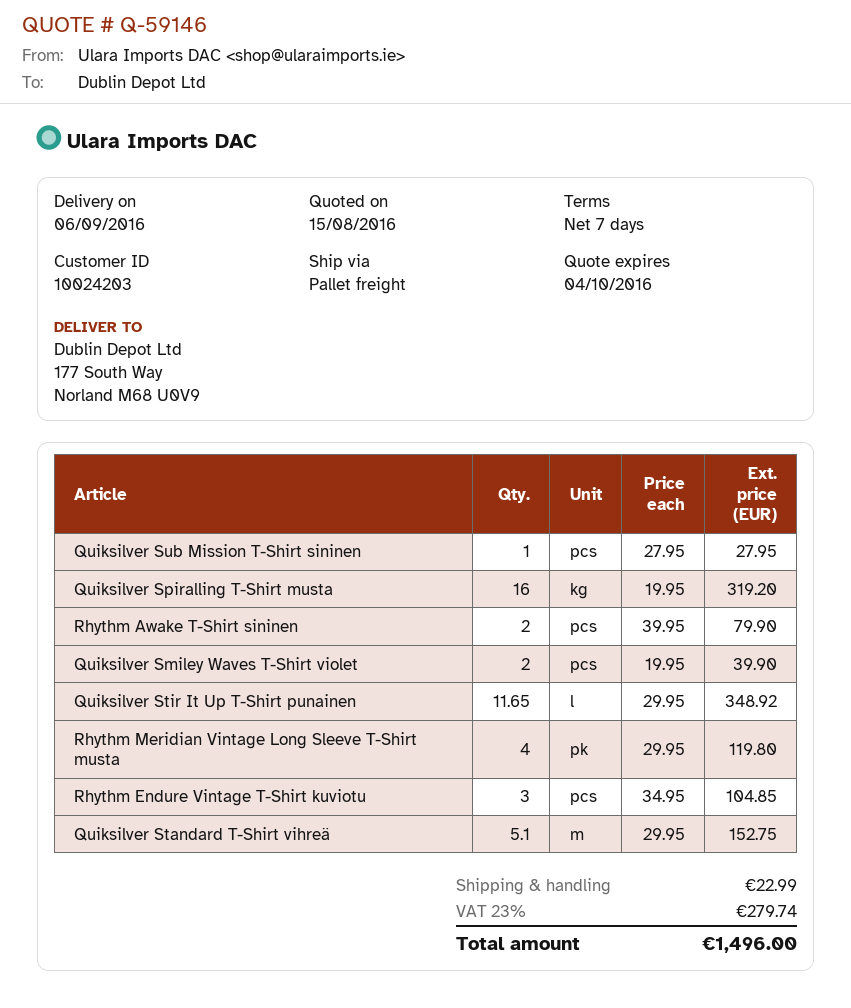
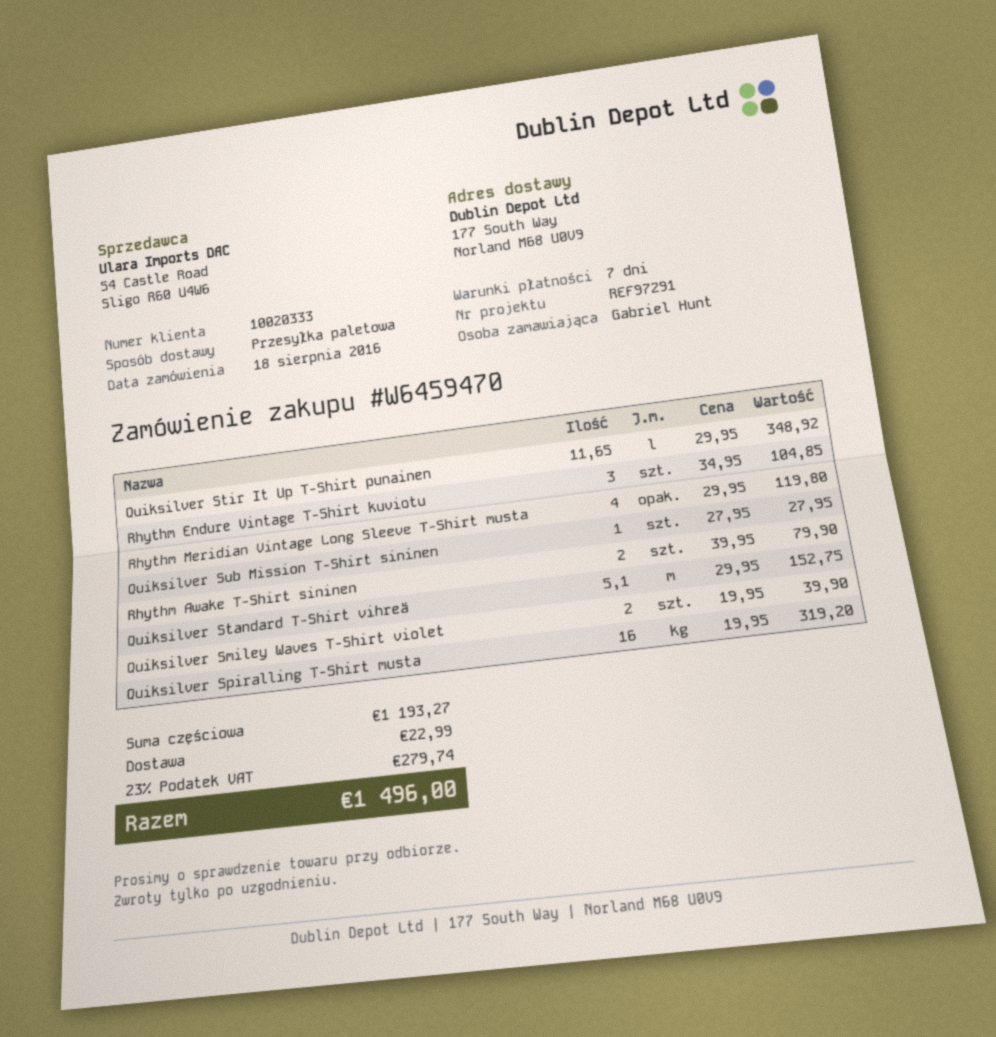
customer number: 10024203 -> 10020333

